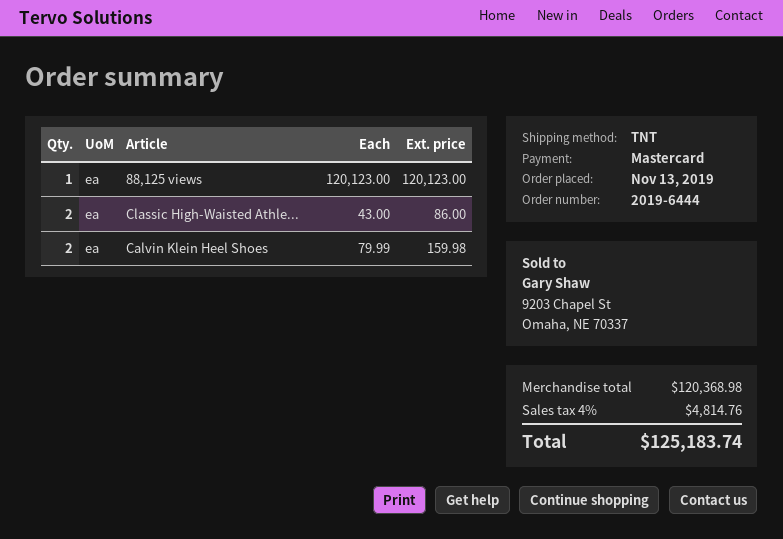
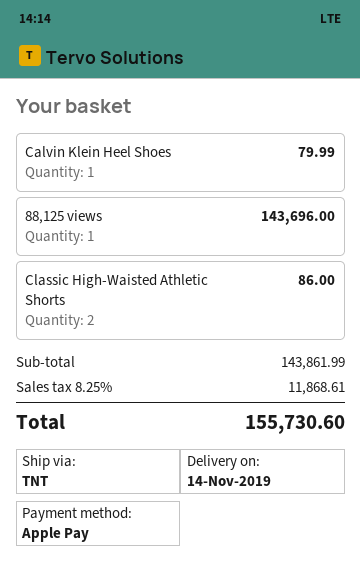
payment method: Mastercard -> Apple Pay
88,125 views: 1 for 120123.00 -> 1 for 143696.00
Calvin Klein Heel Shoes: 2 for 159.98 -> 1 for 79.99
subtotal: 120368.98 -> 143861.99
tax: 4% = 4814.76 -> 8.25% = 11868.61
total: 125183.74 -> 155730.60

